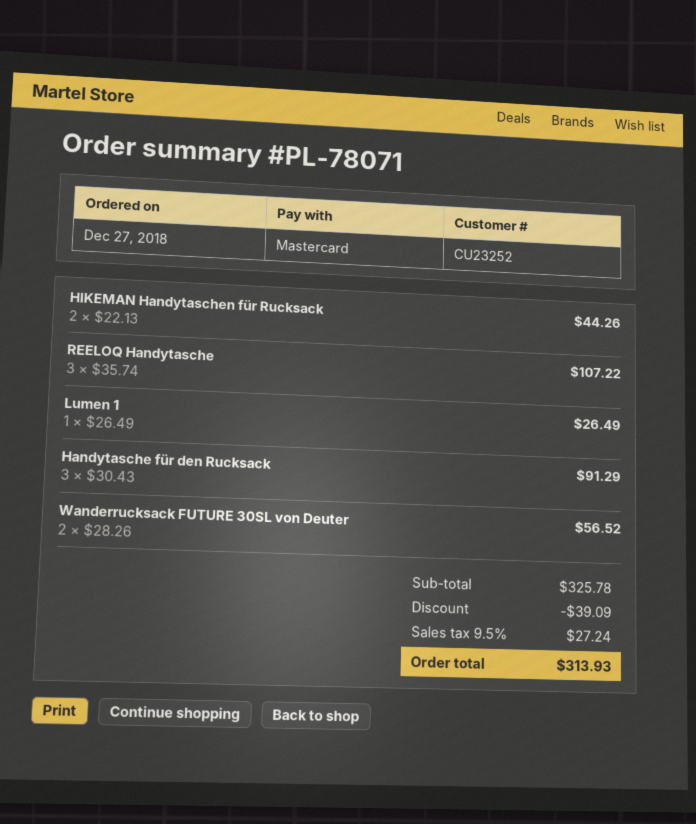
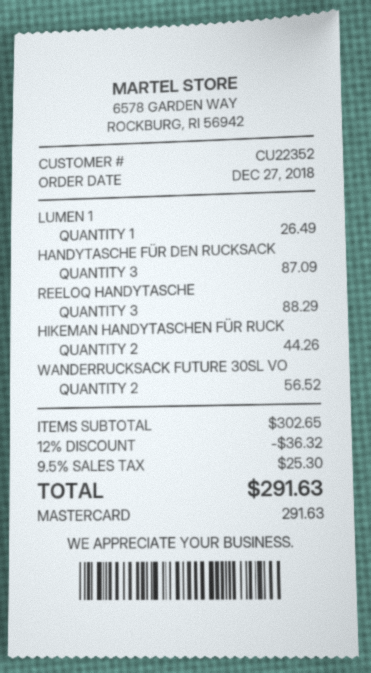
customer number: CU23252 -> CU22352
REELOQ Handytasche: 3 for 107.22 -> 3 for 88.29
Handytasche für den Rucksack: 3 for 91.29 -> 3 for 87.09
subtotal: 325.78 -> 302.65
discount: 39.09 -> 36.32
tax: 9.5% = 27.24 -> 9.5% = 25.30
total: 313.93 -> 291.63

